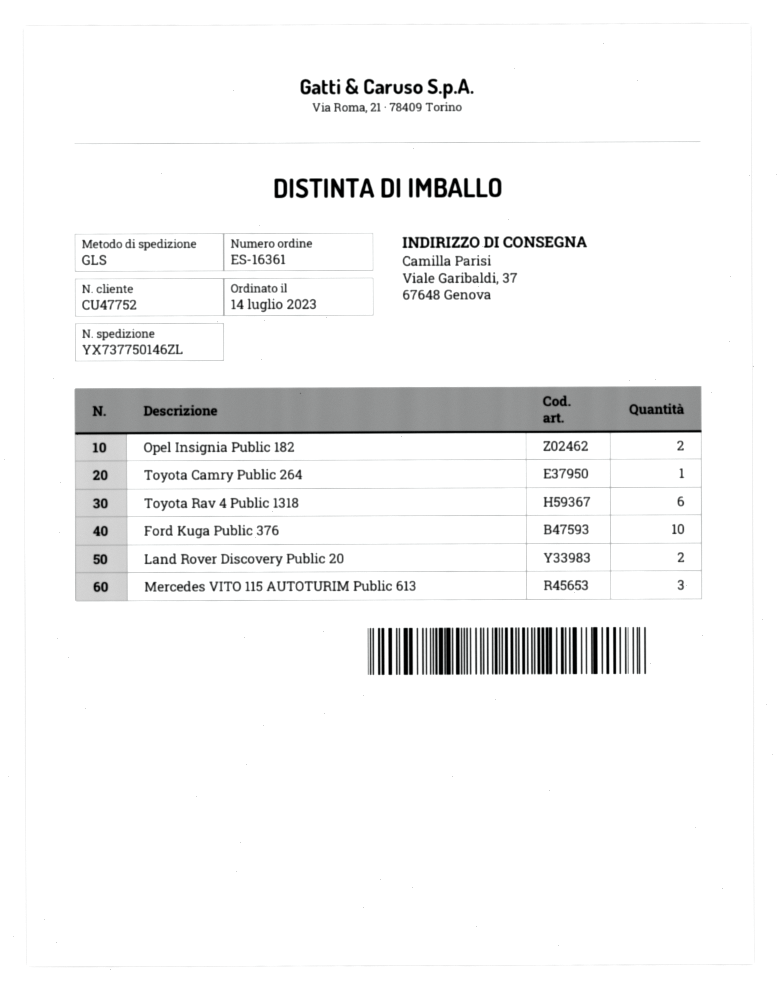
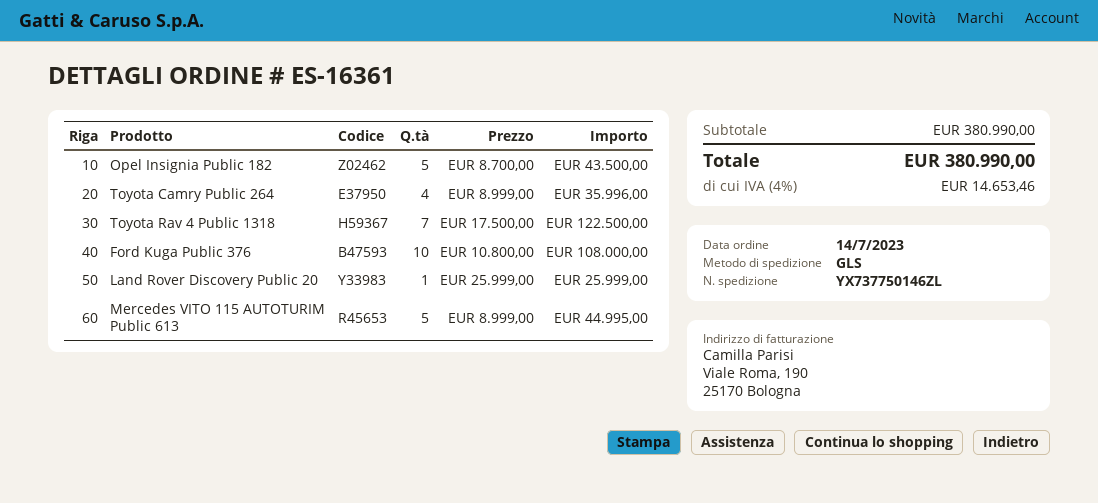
Opel Insignia Public 182: 2 -> 5
Toyota Camry Public 264: 1 -> 4
Toyota Rav 4 Public 1318: 6 -> 7
Land Rover Discovery Public 20: 2 -> 1
Mercedes VITO 115 AUTOTURIM Public 613: 3 -> 5

